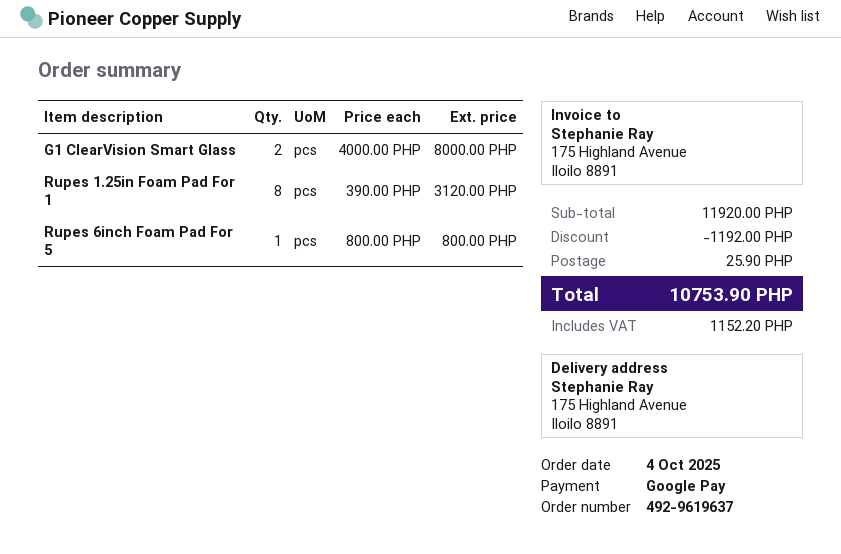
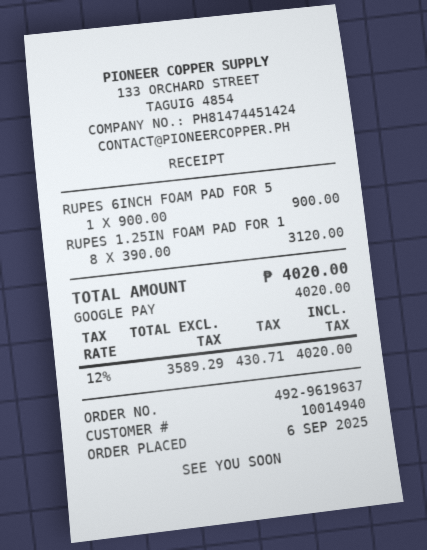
order date: 2025-10-04 -> 2025-09-06
G1 ClearVision Smart Glass: 2 x 4000.00 = 8000.00 -> none
Rupes 6inch Foam Pad For 5: 1 x 800.00 = 800.00 -> 1 x 900.00 = 900.00
discount: 1192.00 -> none
shipping: 25.90 -> none
tax: 1152.20 -> 430.71
total: 10753.90 -> 4020.00

